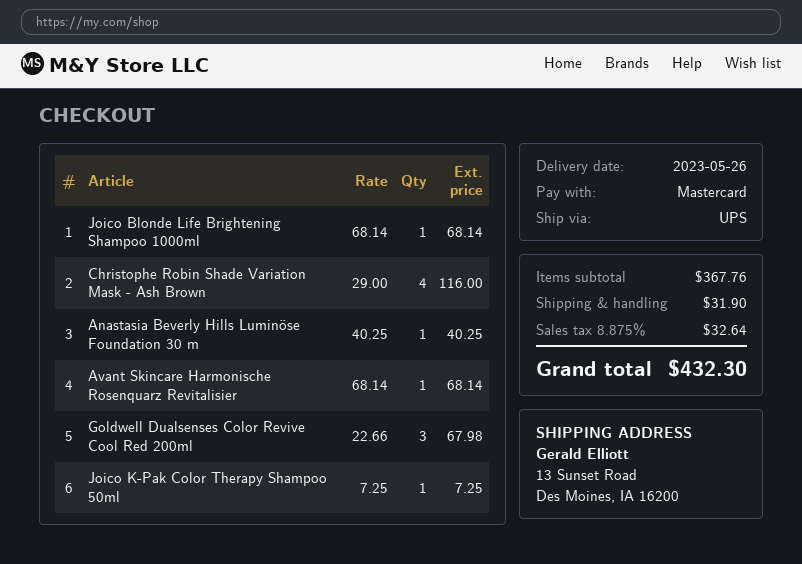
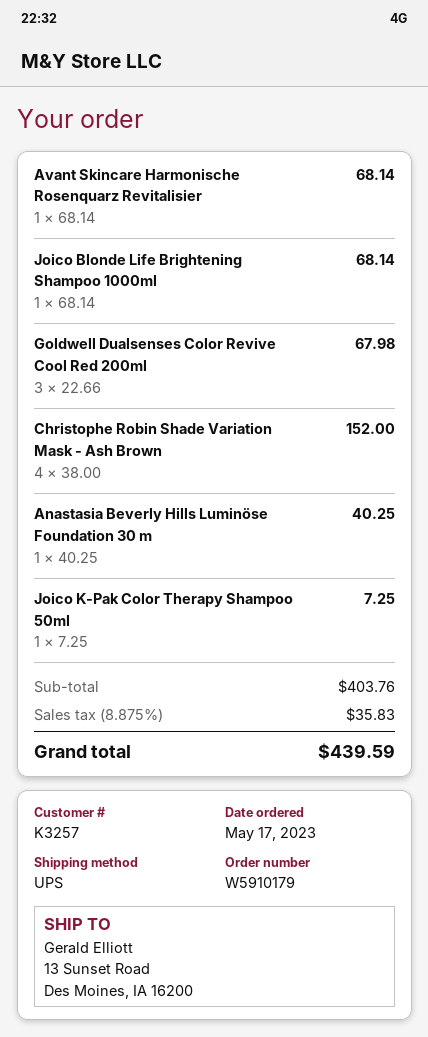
Christophe Robin Shade Variation Mask - Ash Brown: 4 x 29.00 = 116.00 -> 4 x 38.00 = 152.00
subtotal: 367.76 -> 403.76
shipping: 31.90 -> none
tax: 8.875% = 32.64 -> 8.875% = 35.83
total: 432.30 -> 439.59

